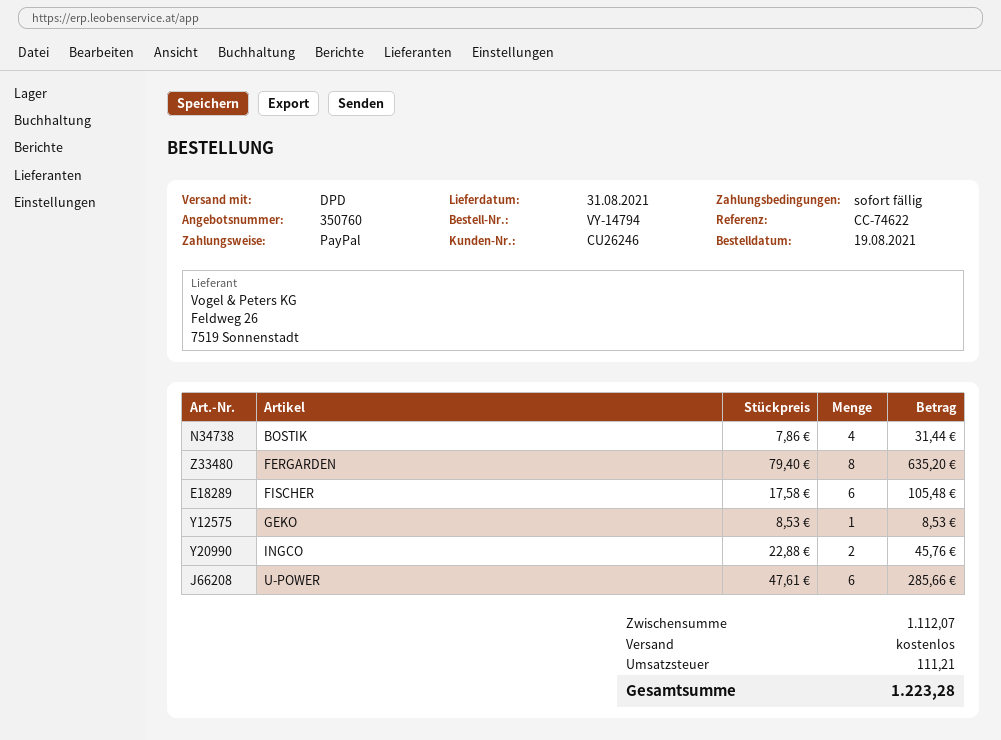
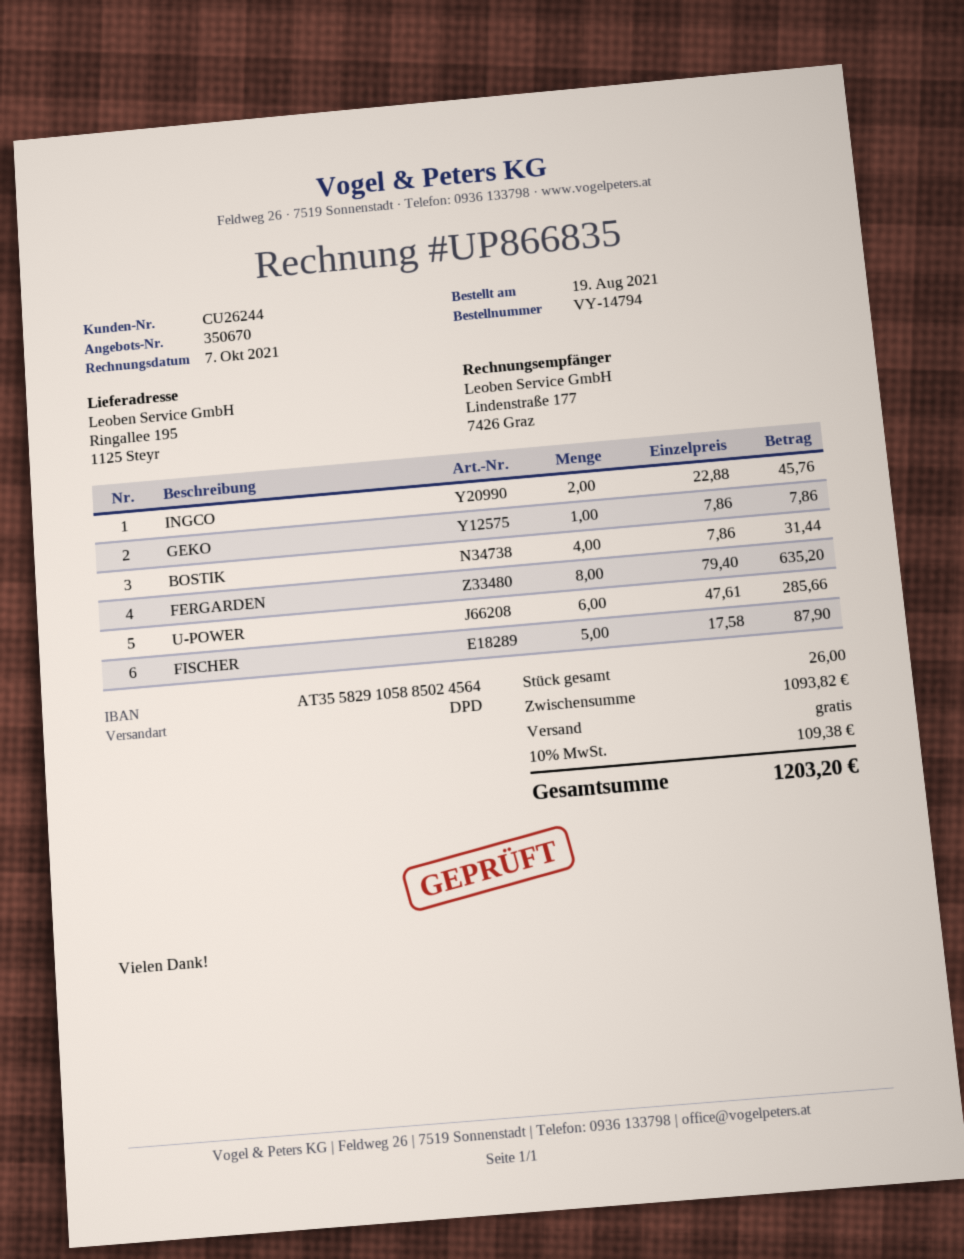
quote number: 350760 -> 350670
customer number: CU26246 -> CU26244
FISCHER: 6 x 17.58 = 105.48 -> 5 x 17.58 = 87.90
GEKO: 1 x 8.53 = 8.53 -> 1 x 7.86 = 7.86
subtotal: 1112.07 -> 1093.82
tax: 111.21 -> 109.38
total: 1223.28 -> 1203.20

